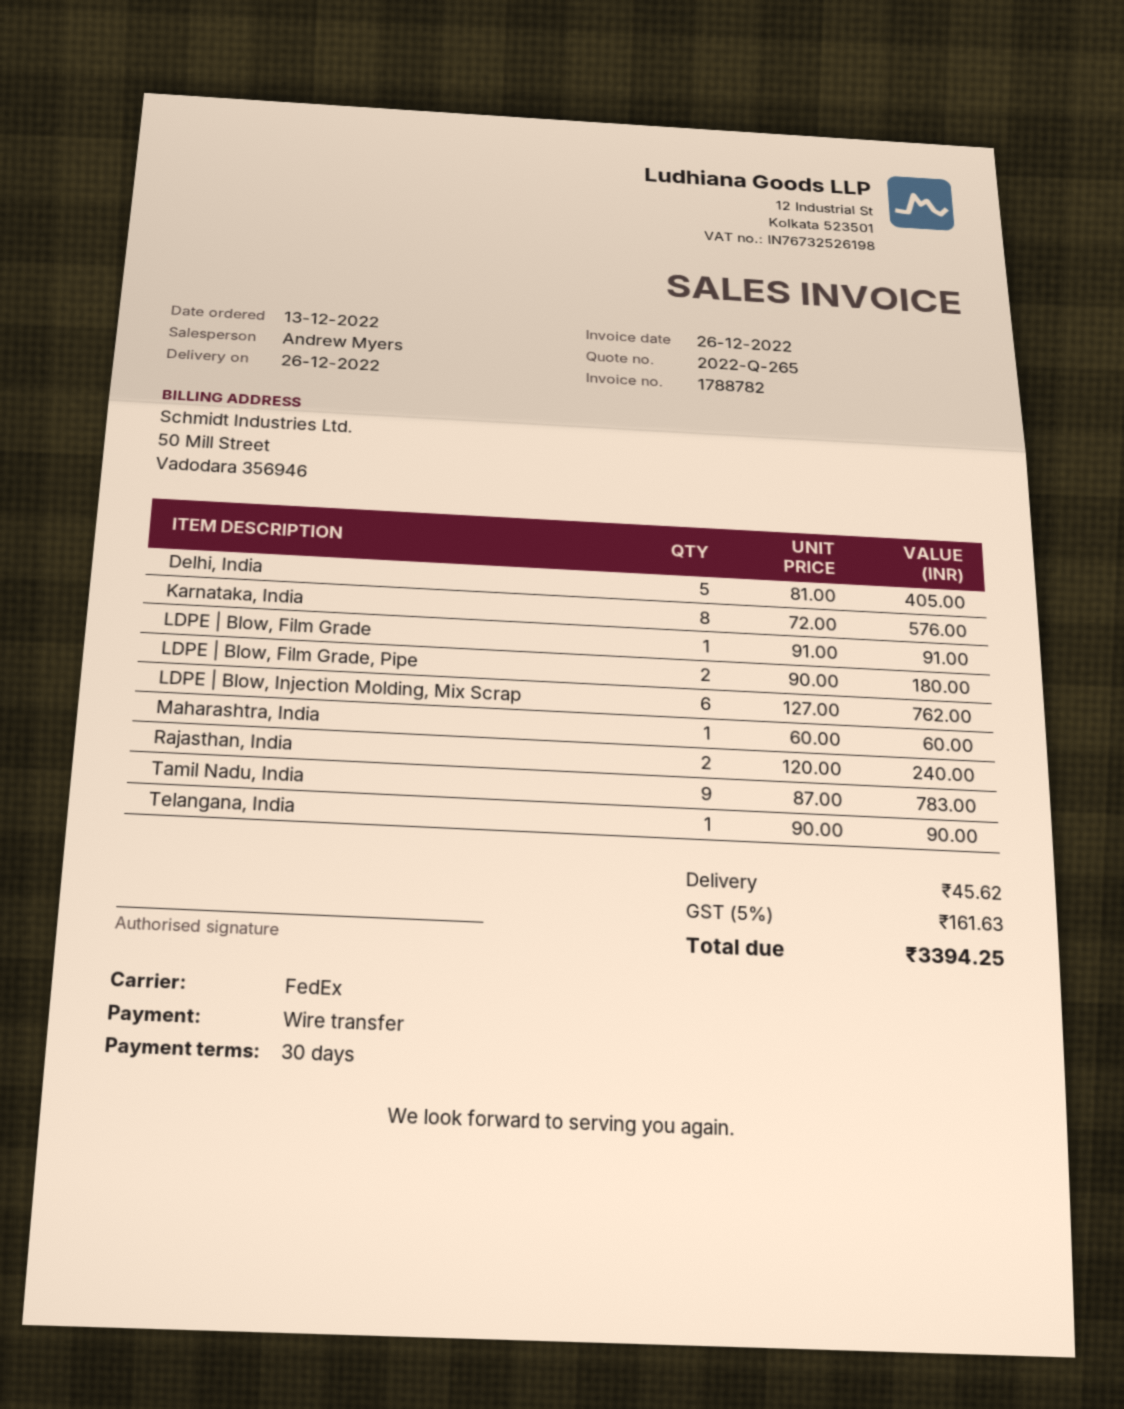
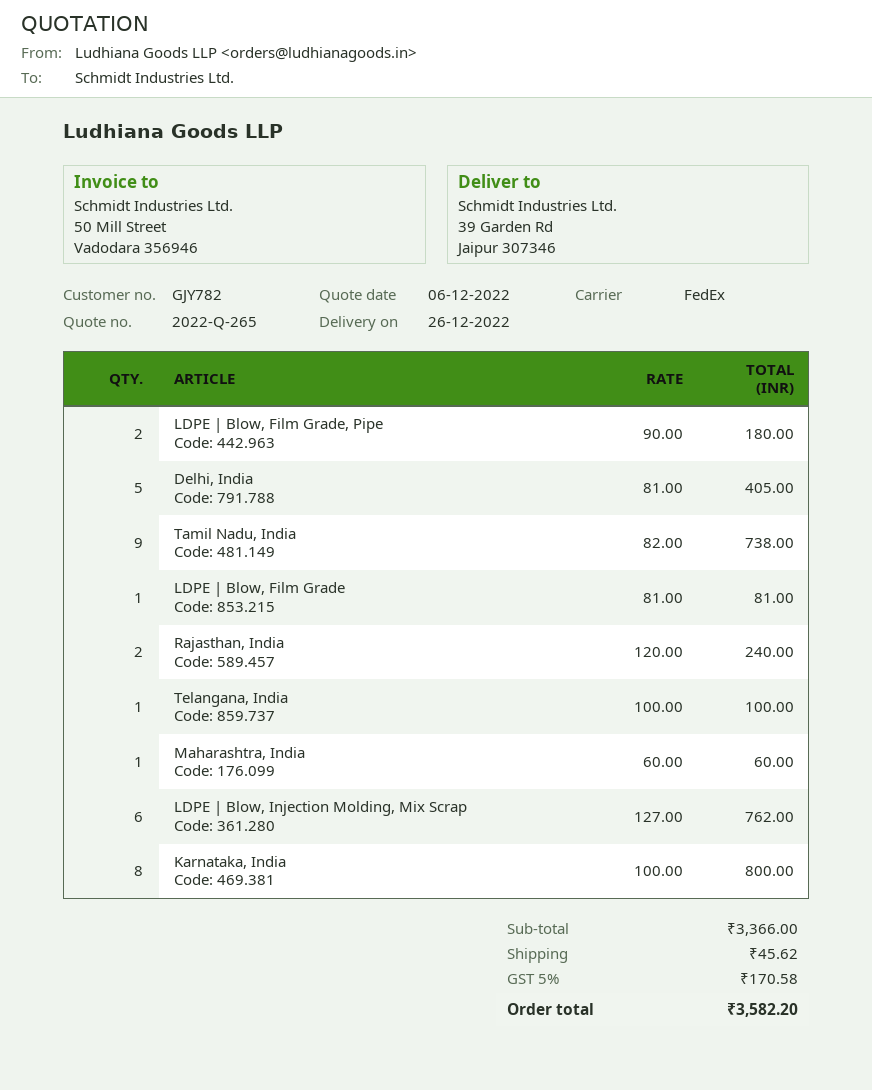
Karnataka, India: 8 x 72.00 = 576.00 -> 8 x 100.00 = 800.00
LDPE | Blow, Film Grade: 1 x 91.00 = 91.00 -> 1 x 81.00 = 81.00
Tamil Nadu, India: 9 x 87.00 = 783.00 -> 9 x 82.00 = 738.00
Telangana, India: 1 x 90.00 = 90.00 -> 1 x 100.00 = 100.00
tax: 5% = 161.63 -> 5% = 170.58
total: 3394.25 -> 3582.20

